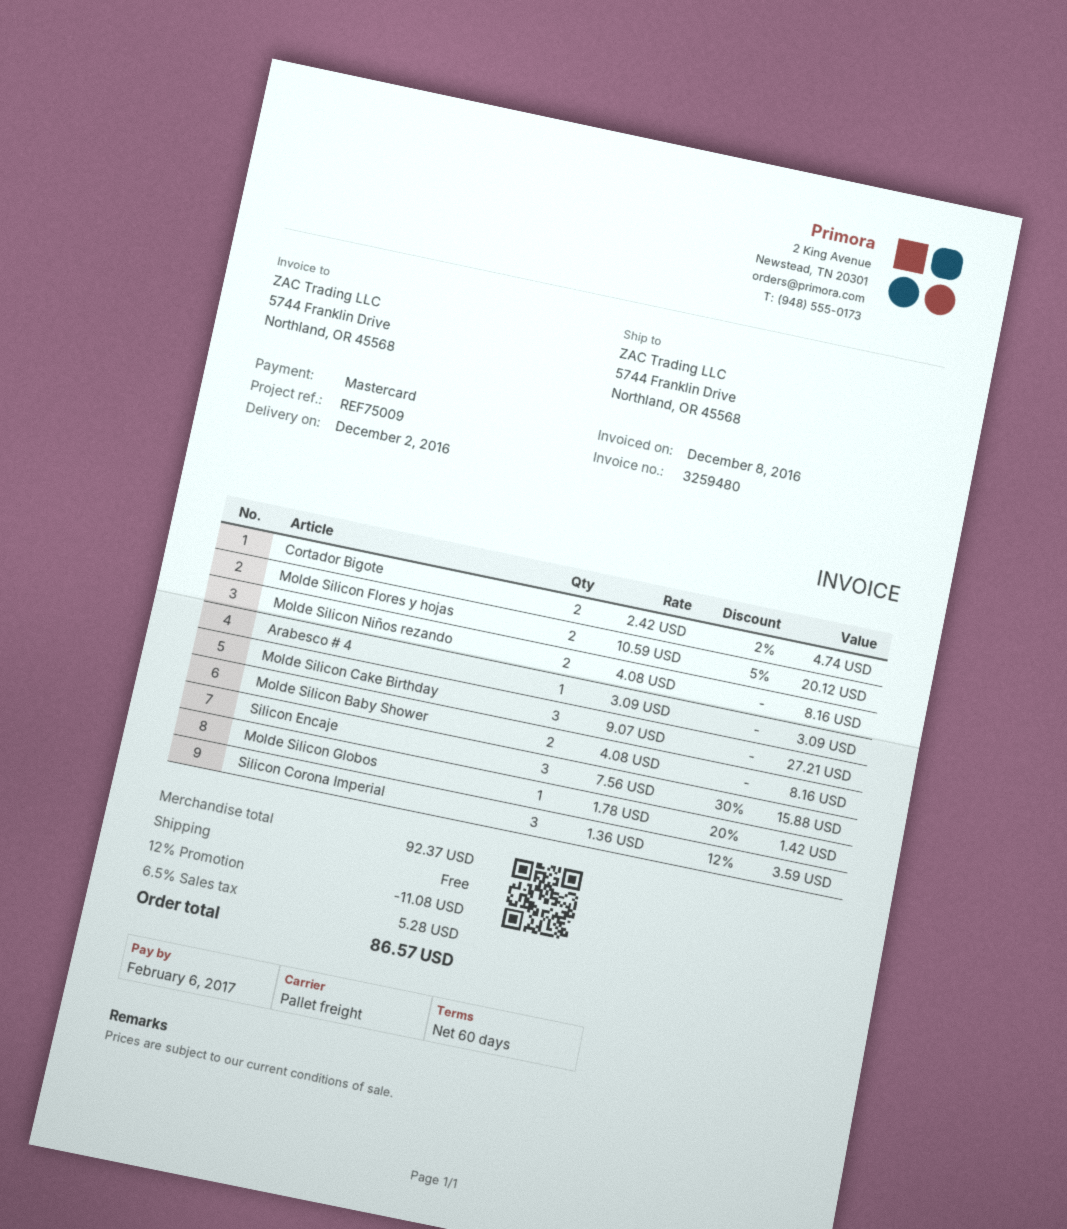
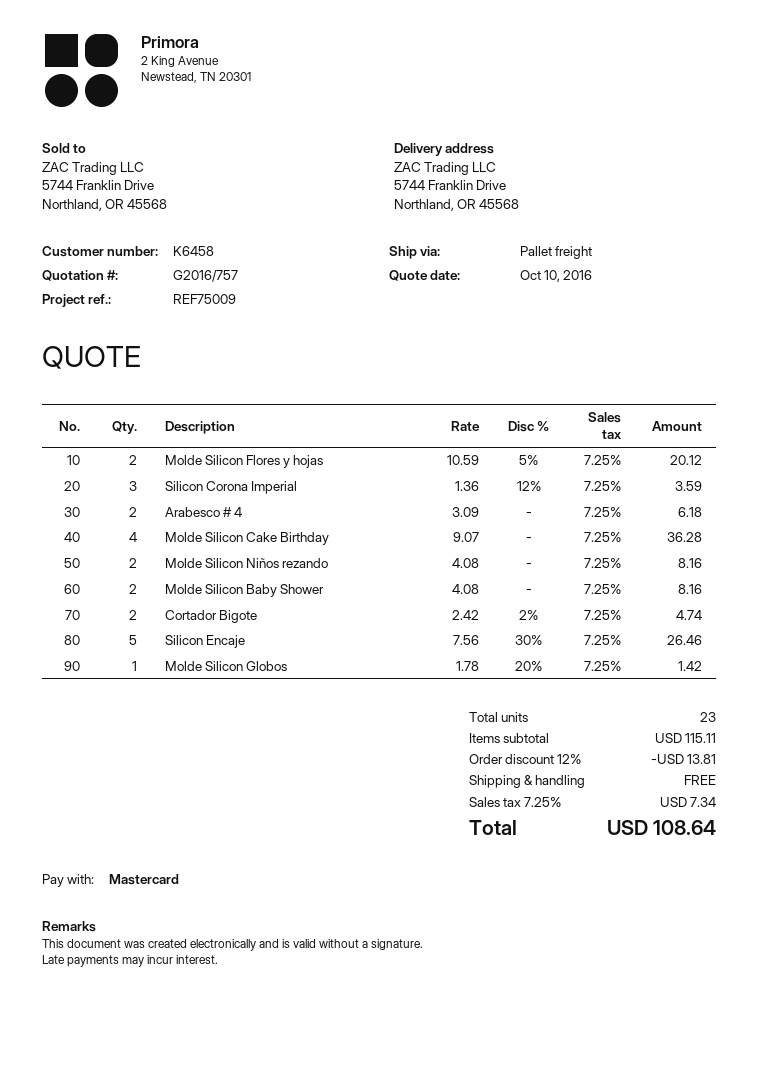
Arabesco # 4: 1 x 3.09 = 3.09 -> 2 x 3.09 = 6.18
Molde Silicon Cake Birthday: 3 x 9.07 = 27.21 -> 4 x 9.07 = 36.28
Silicon Encaje: 3 x 7.56 - 30% = 15.88 -> 5 x 7.56 - 30% = 26.46
subtotal: 92.37 -> 115.11
discount: 12% = 11.08 -> 12% = 13.81
tax: 6.5% = 5.28 -> 7.25% = 7.34
total: 86.57 -> 108.64

